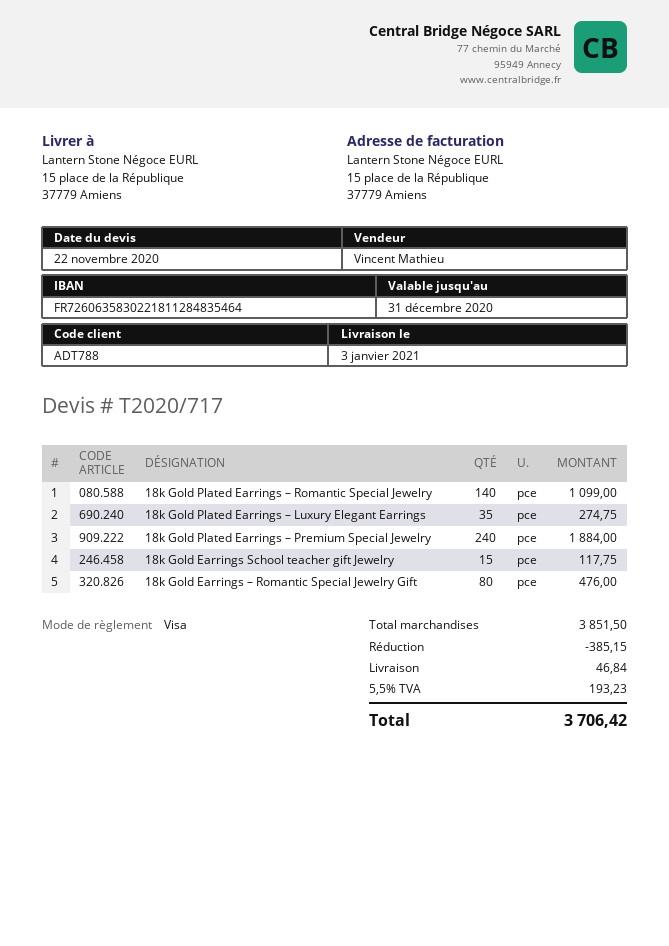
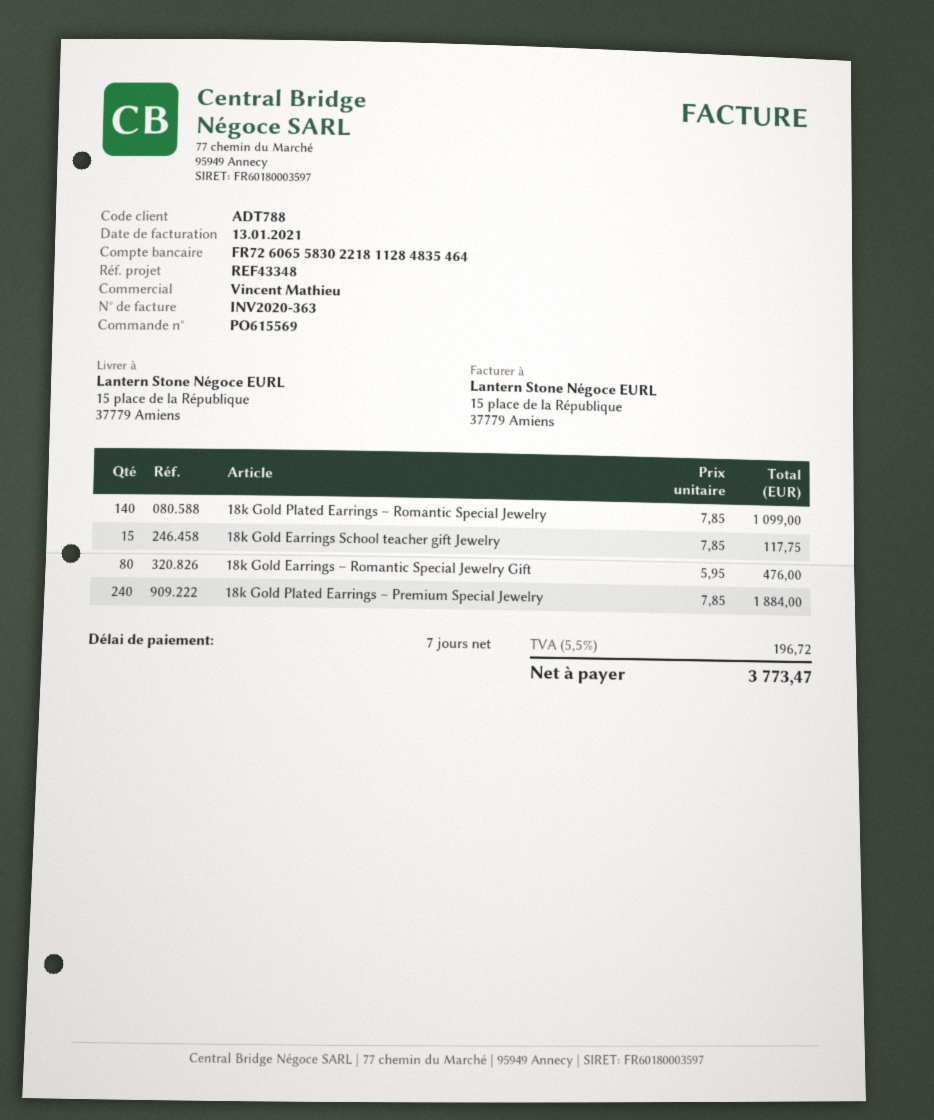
bank account: FR7260635830221811284835464 -> FR7260655830221811284835464
18k Gold Plated Earrings – Luxury Elegant Earrings: 35 for 274.75 -> none
discount: 385.15 -> none
shipping: 46.84 -> none
tax: 5.5% = 193.23 -> 5.5% = 196.72
total: 3706.42 -> 3773.47

